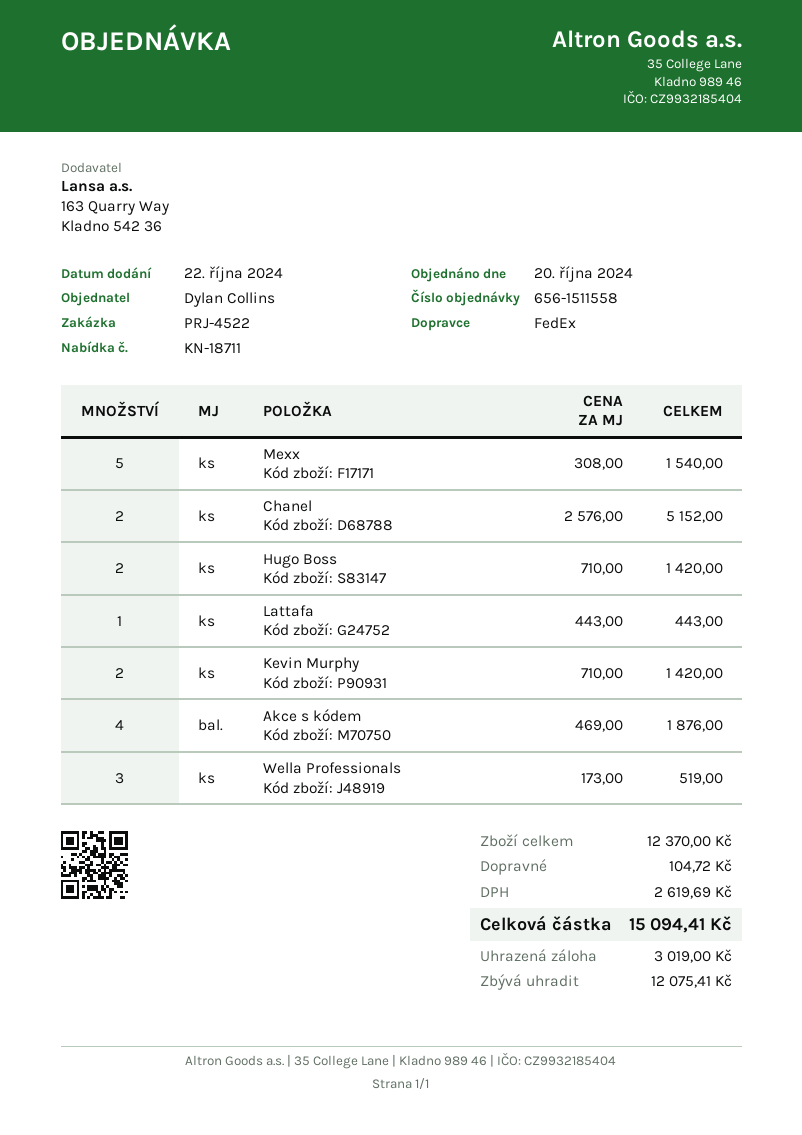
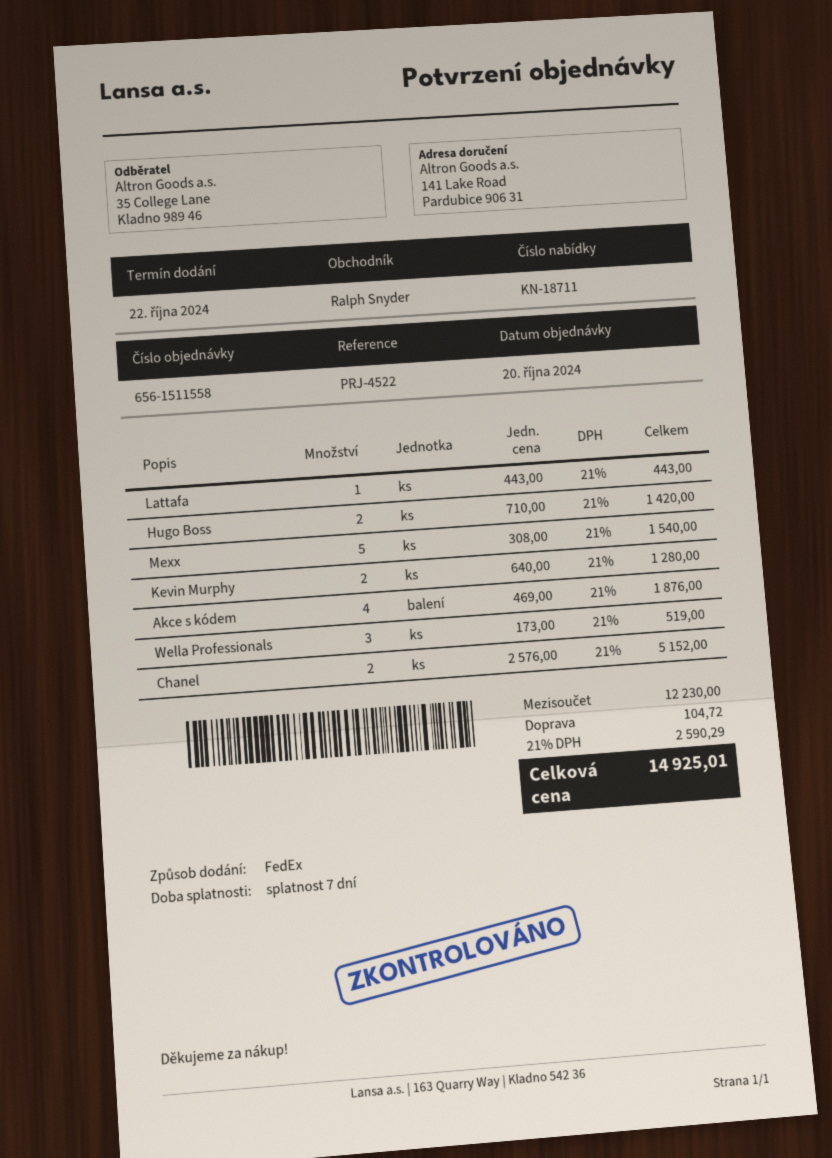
Kevin Murphy: 2 x 710.00 = 1420.00 -> 2 x 640.00 = 1280.00
subtotal: 12370.00 -> 12230.00
tax: 2619.69 -> 2590.29
total: 15094.41 -> 14925.01

